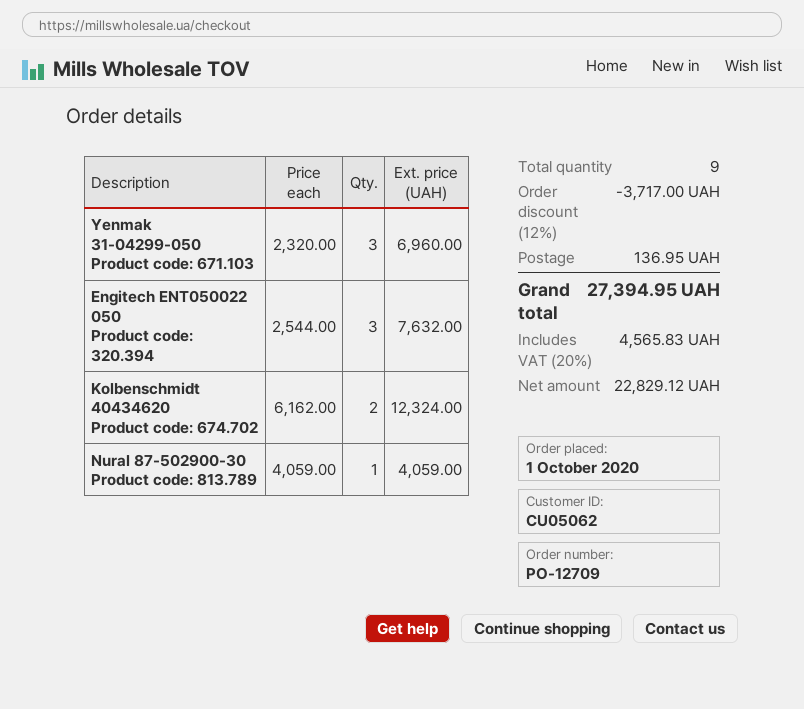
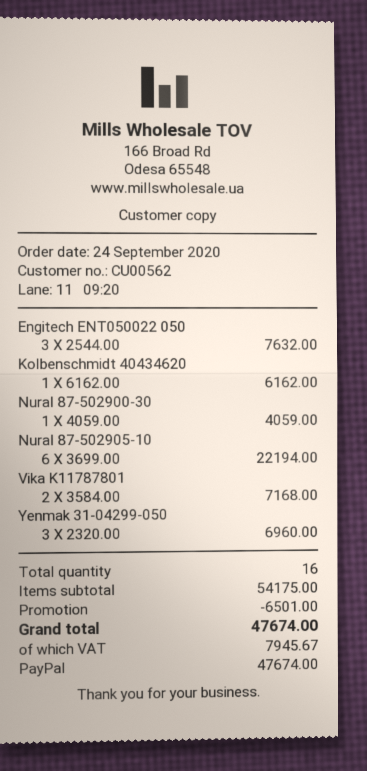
order date: 2020-10-01 -> 2020-09-24
customer number: CU05062 -> CU00562
Kolbenschmidt 40434620: 2 x 6162.00 = 12324.00 -> 1 x 6162.00 = 6162.00
Nural 87-502905-10: none -> 6 x 3699.00 = 22194.00
Vika K11787801: none -> 2 x 3584.00 = 7168.00
total quantity: 9 -> 16
discount: 3717.00 -> 6501.00
shipping: 136.95 -> none
tax: 4565.83 -> 7945.67
total: 27394.95 -> 47674.00

